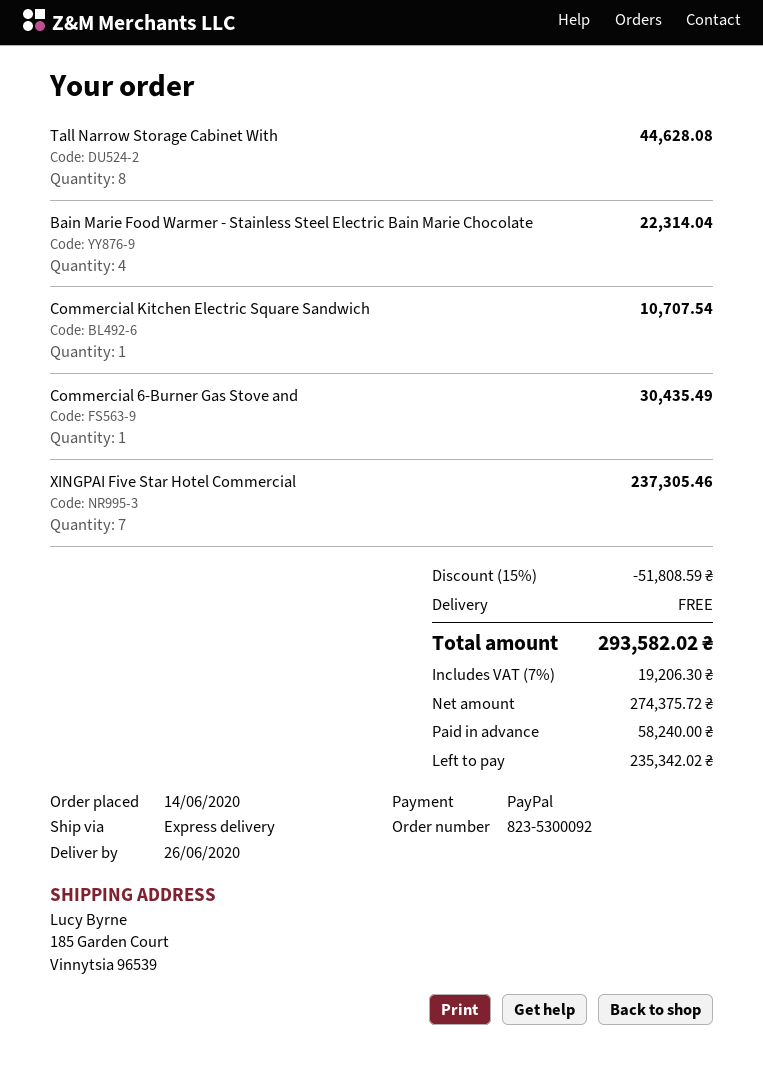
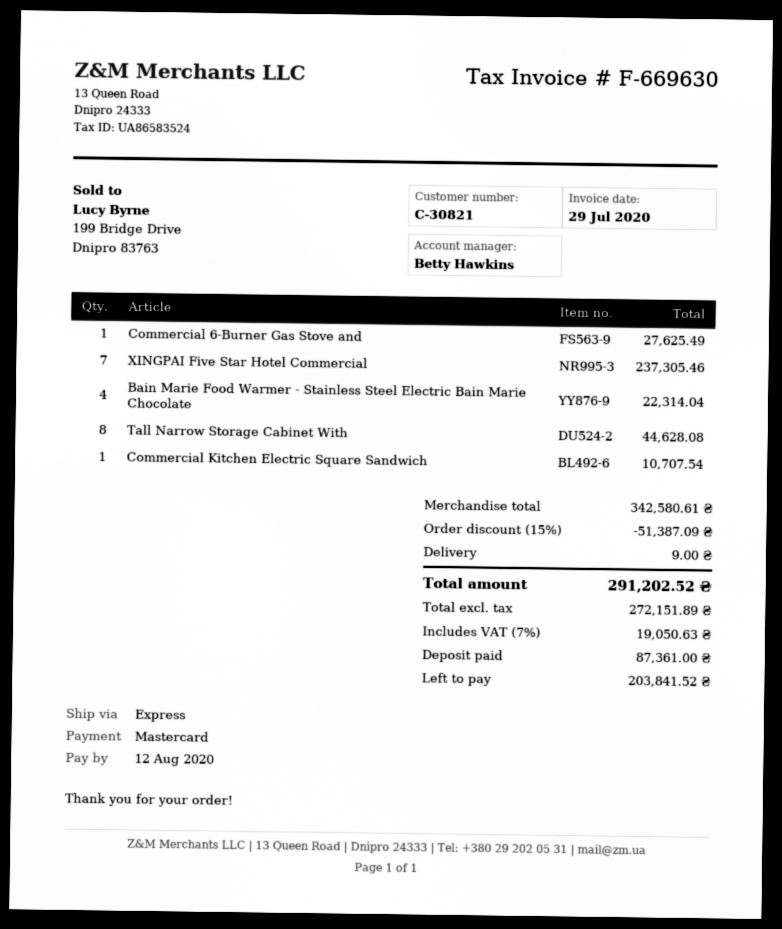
payment method: PayPal -> Mastercard
Commercial 6-Burner Gas Stove and: 1 for 30435.49 -> 1 for 27625.49
discount: 15% = 51808.59 -> 15% = 51387.09
shipping: 0.00 -> 9.00
net: 274375.72 -> 272151.89
tax: 7% = 19206.30 -> 7% = 19050.63
total: 293582.02 -> 291202.52
deposit: 58240.00 -> 87361.00
balance: 235342.02 -> 203841.52

